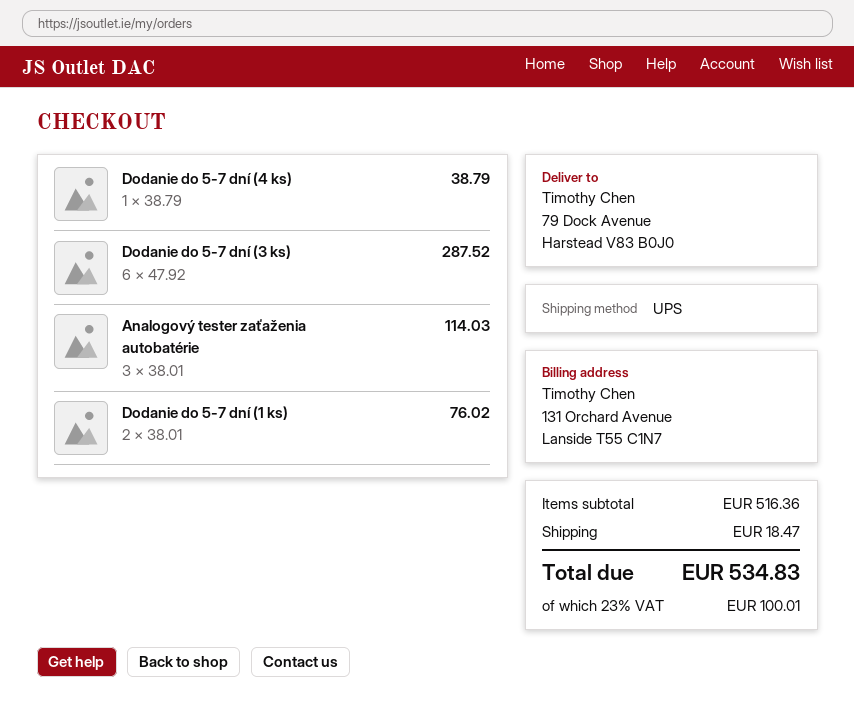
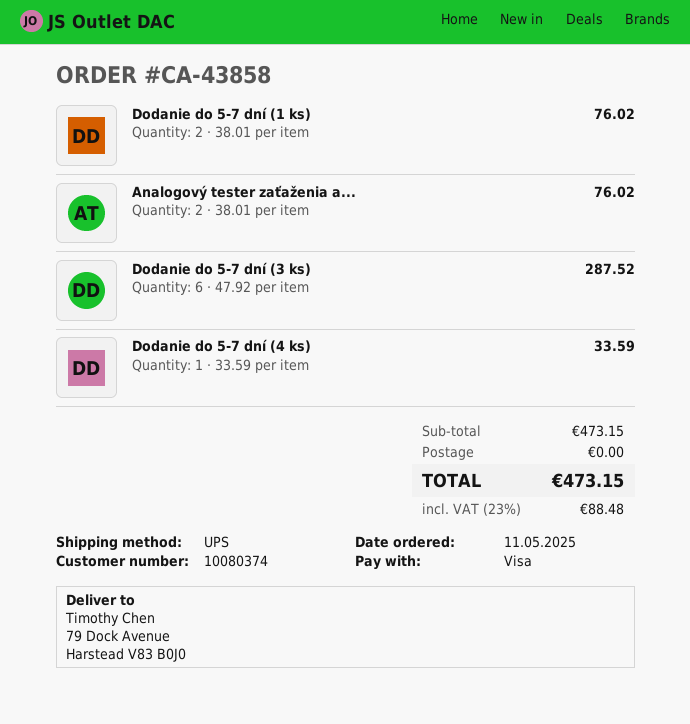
Dodanie do 5-7 dní (4 ks): 1 x 38.79 = 38.79 -> 1 x 33.59 = 33.59
Analogový tester zaťaženia autobatérie: 3 x 38.01 = 114.03 -> 2 x 38.01 = 76.02
subtotal: 516.36 -> 473.15
shipping: 18.47 -> 0.00
tax: 23% = 100.01 -> 23% = 88.48
total: 534.83 -> 473.15

